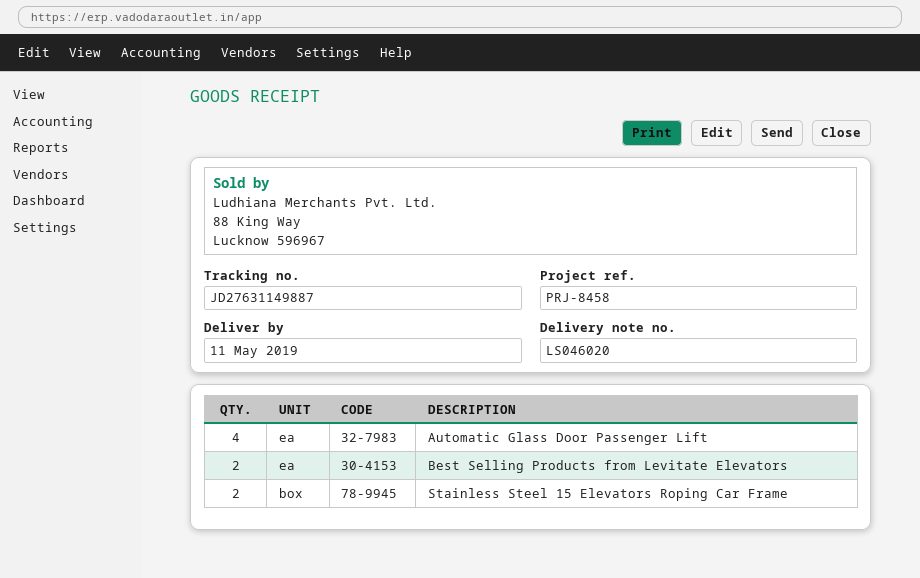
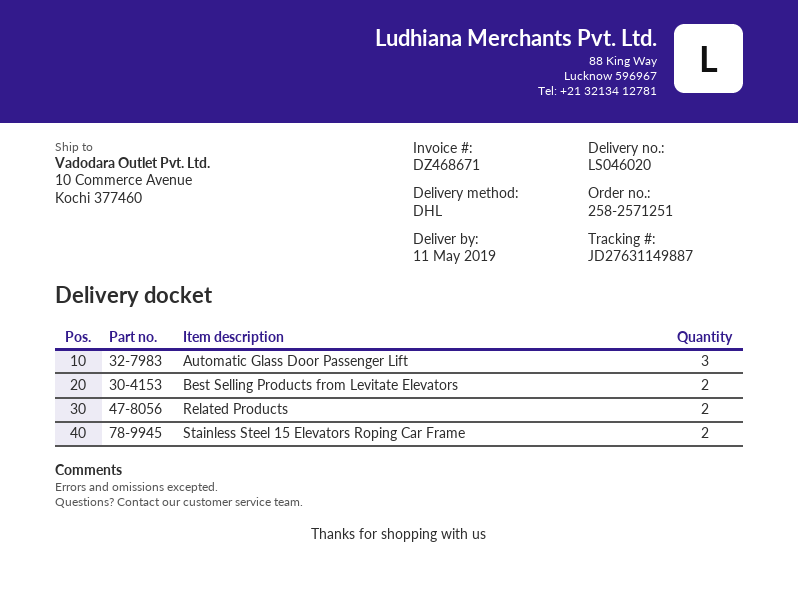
Automatic Glass Door Passenger Lift: 4 -> 3
Related Products: none -> 2

